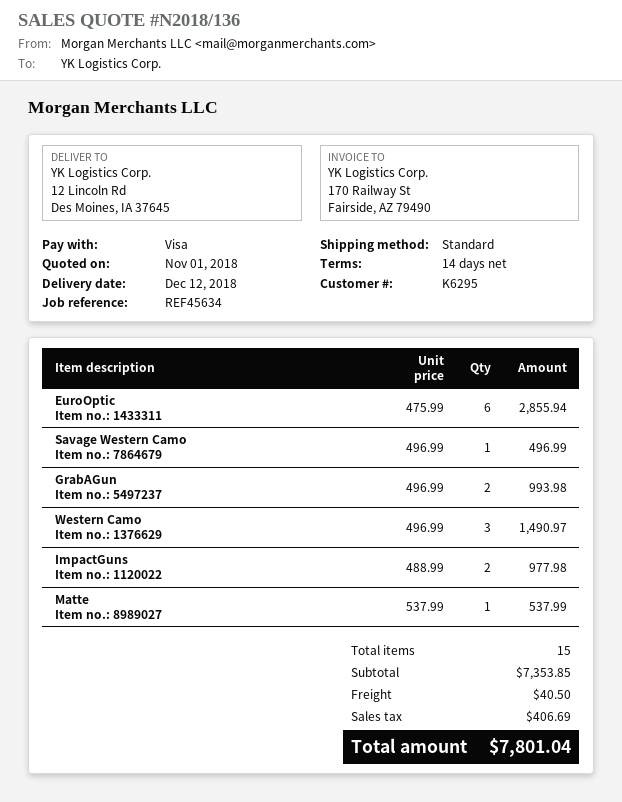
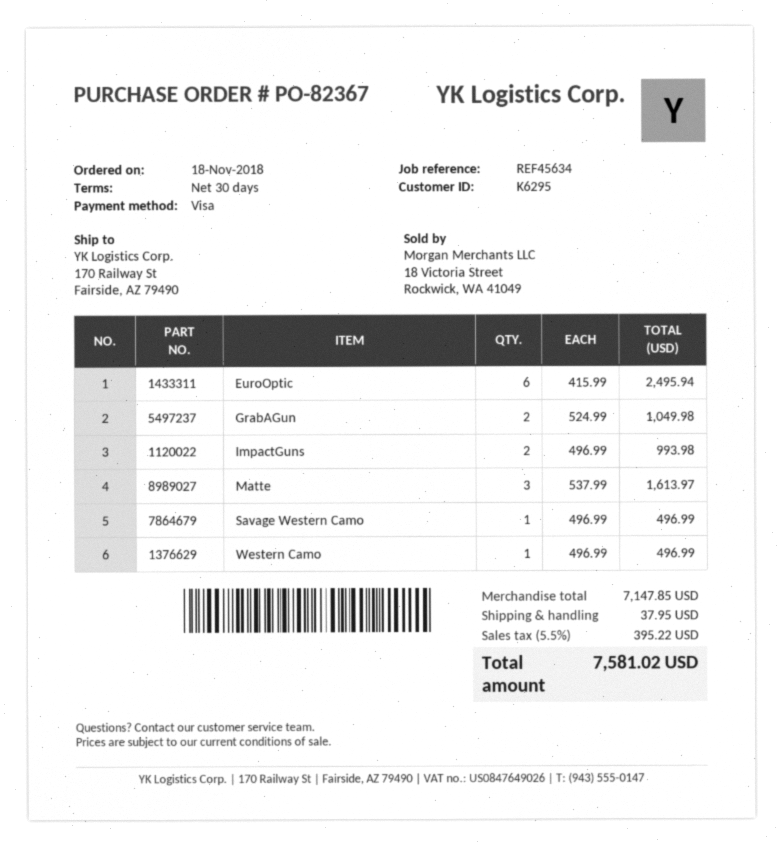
payment terms: 14 days -> 30 days
ship to: 12 Lincoln Rd, Des Moines, IA 37645 -> 170 Railway St, Fairside, AZ 79490
EuroOptic: 6 x 475.99 = 2855.94 -> 6 x 415.99 = 2495.94
GrabAGun: 2 x 496.99 = 993.98 -> 2 x 524.99 = 1049.98
Western Camo: 3 x 496.99 = 1490.97 -> 1 x 496.99 = 496.99
ImpactGuns: 2 x 488.99 = 977.98 -> 2 x 496.99 = 993.98
Matte: 1 x 537.99 = 537.99 -> 3 x 537.99 = 1613.97
subtotal: 7353.85 -> 7147.85
shipping: 40.50 -> 37.95
tax: 406.69 -> 395.22
total: 7801.04 -> 7581.02

